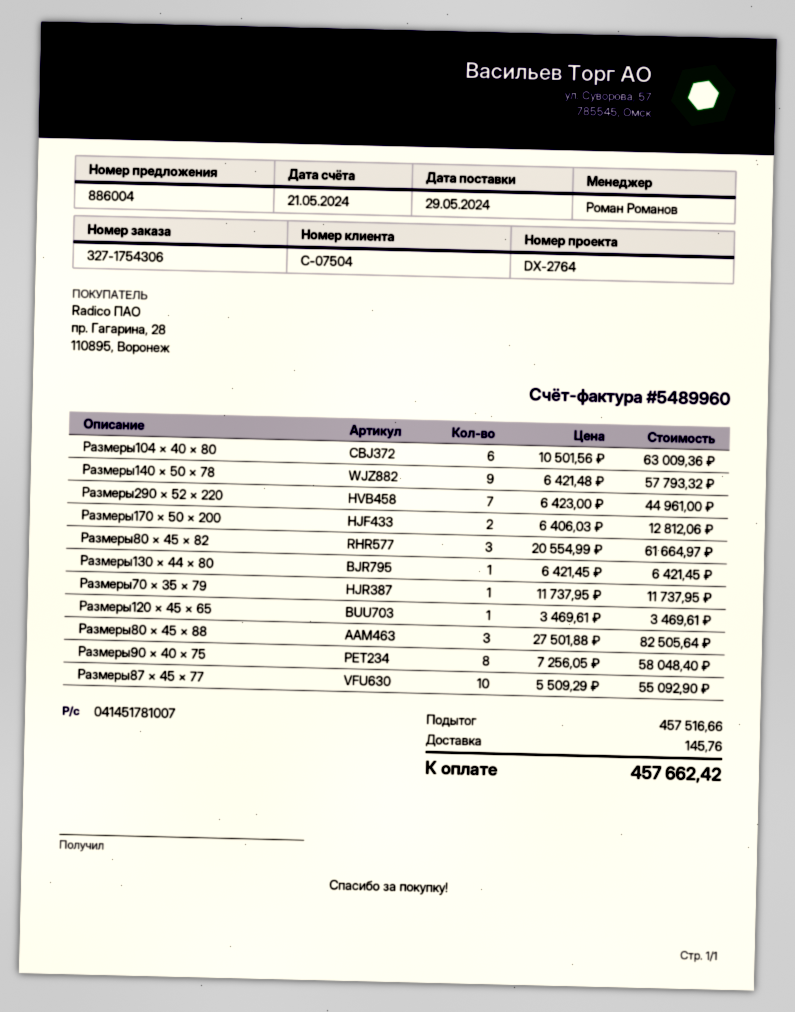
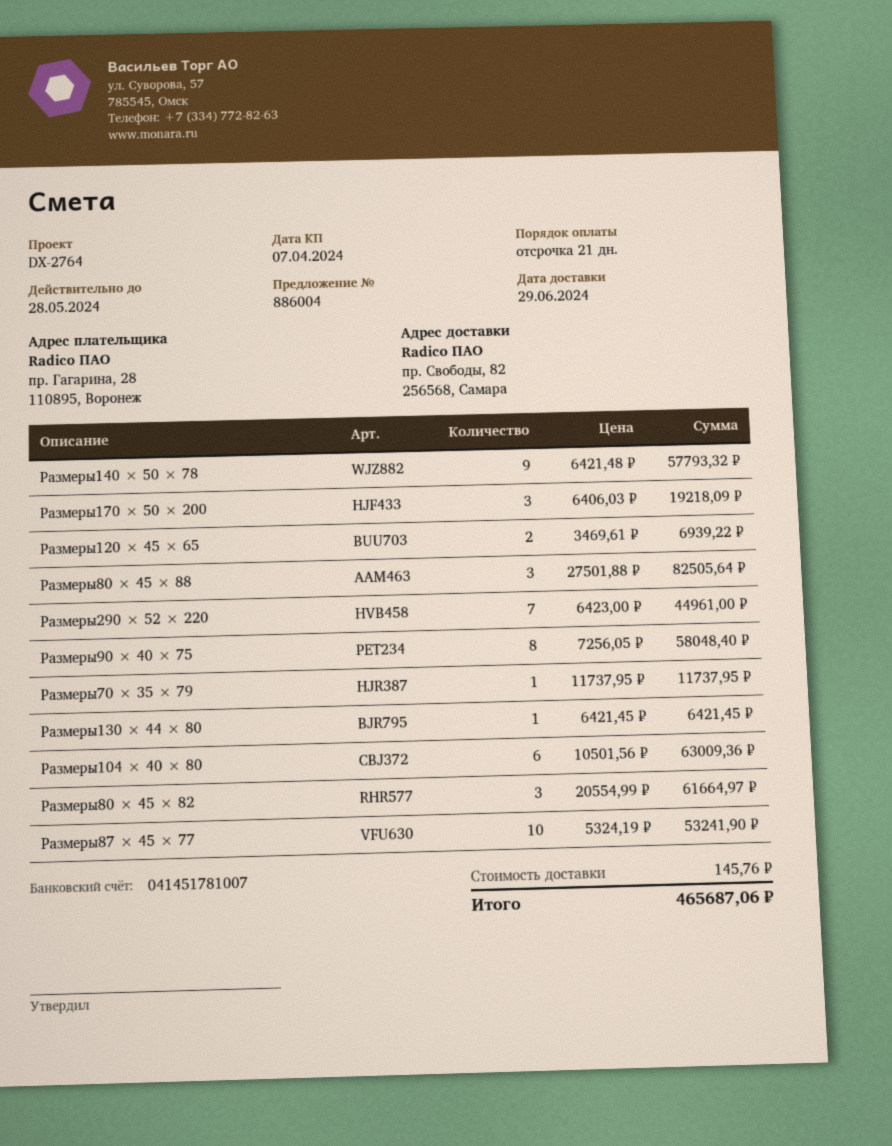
delivery date: 2024-05-29 -> 2024-06-29
Размеры170 × 50 × 200: 2 x 6406.03 = 12812.06 -> 3 x 6406.03 = 19218.09
Размеры120 × 45 × 65: 1 x 3469.61 = 3469.61 -> 2 x 3469.61 = 6939.22
Размеры87 × 45 × 77: 10 x 5509.29 = 55092.90 -> 10 x 5324.19 = 53241.90
total: 457662.42 -> 465687.06

